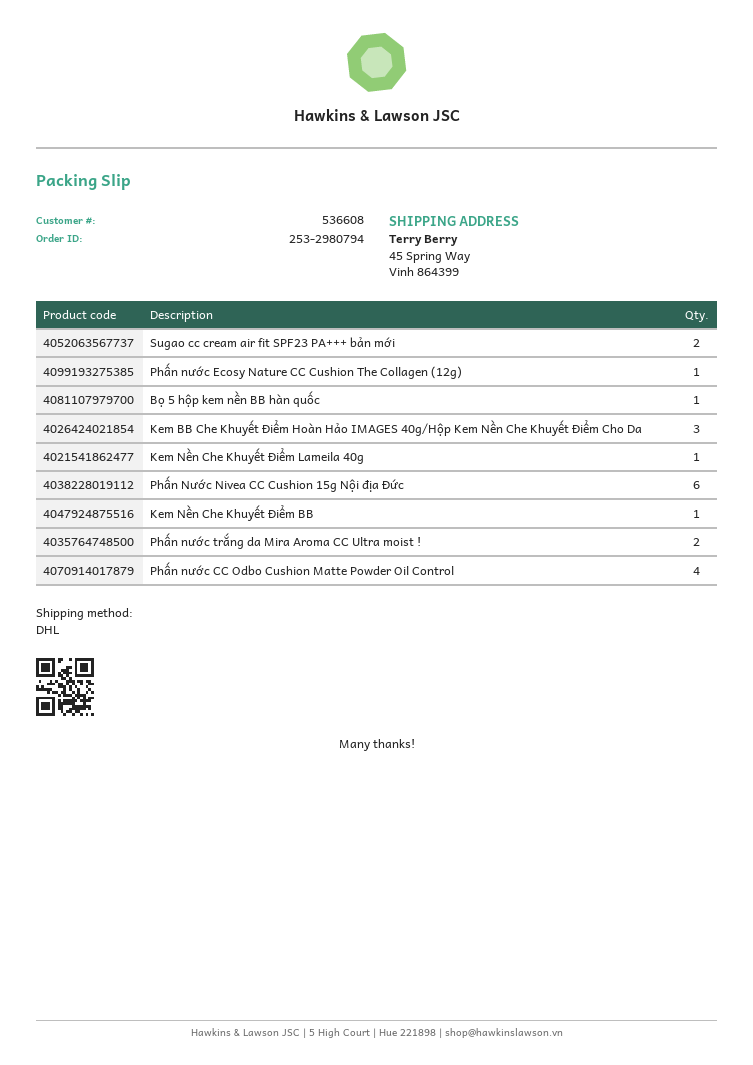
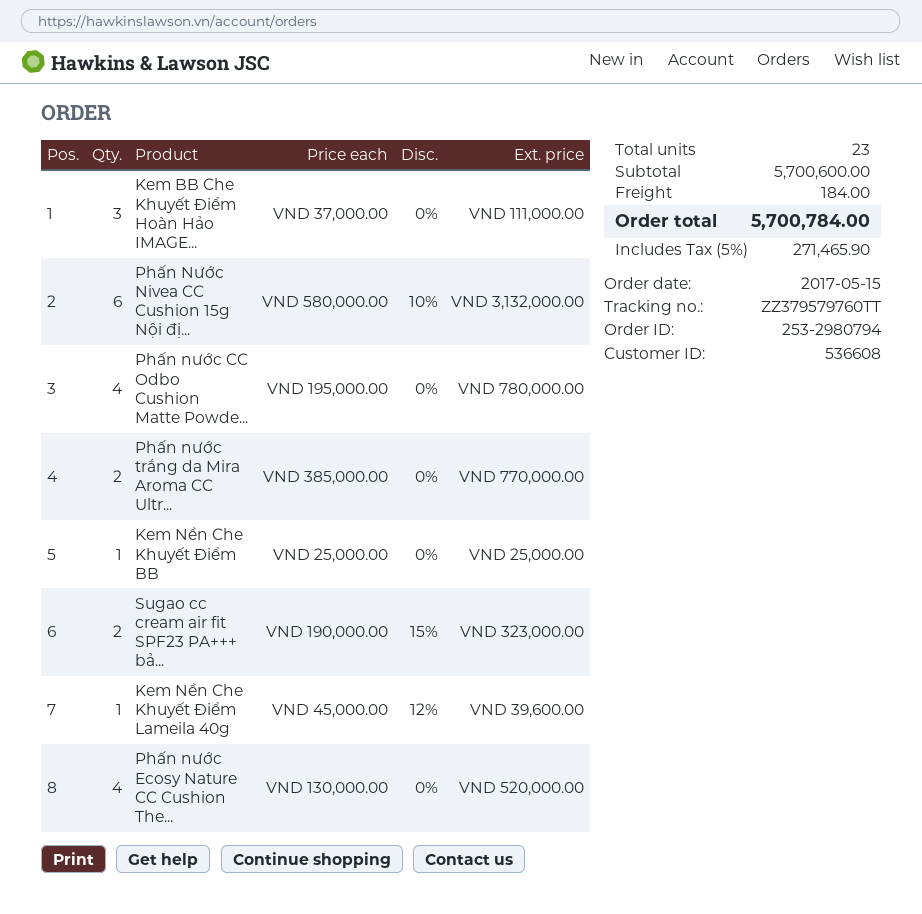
Phấn nước Ecosy Nature CC Cushion The Collagen (12g): 1 -> 4
Bọ 5 hộp kem nền BB hàn quốc: 1 -> none

